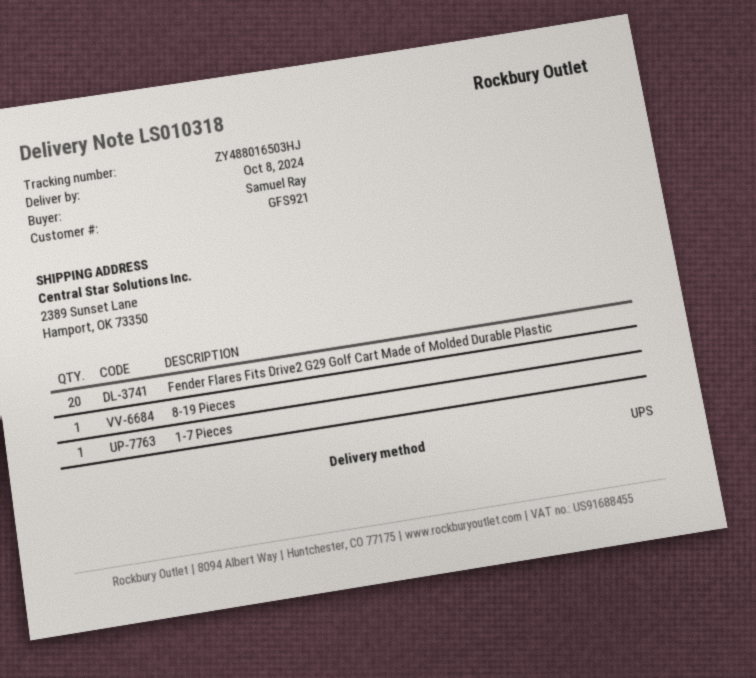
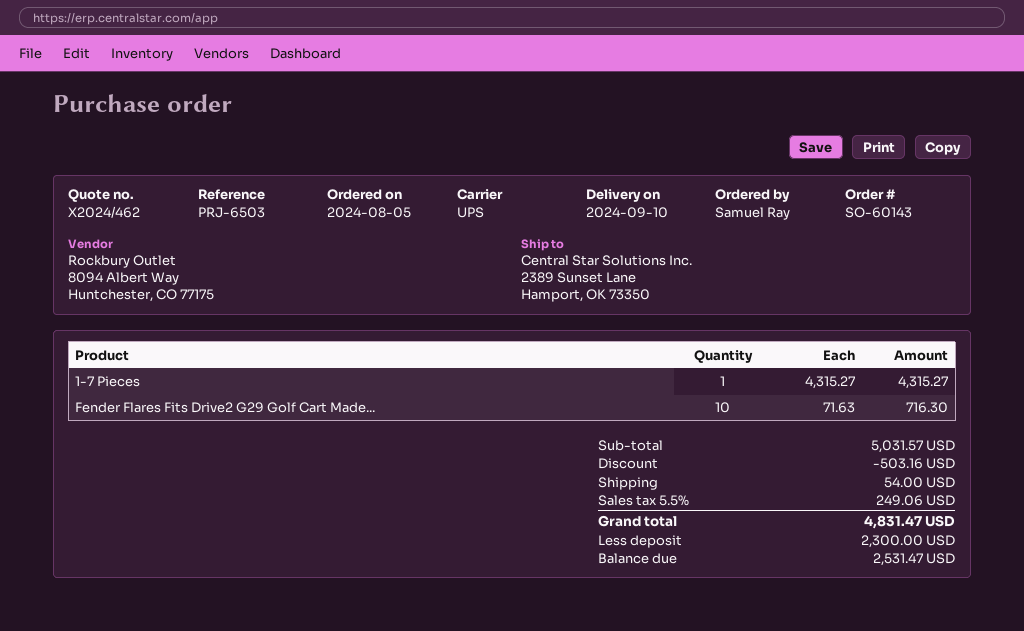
delivery date: 2024-10-08 -> 2024-09-10
Fender Flares Fits Drive2 G29 Golf Cart Made of Molded Durable Plastic: 20 -> 10
8-19 Pieces: 1 -> none

